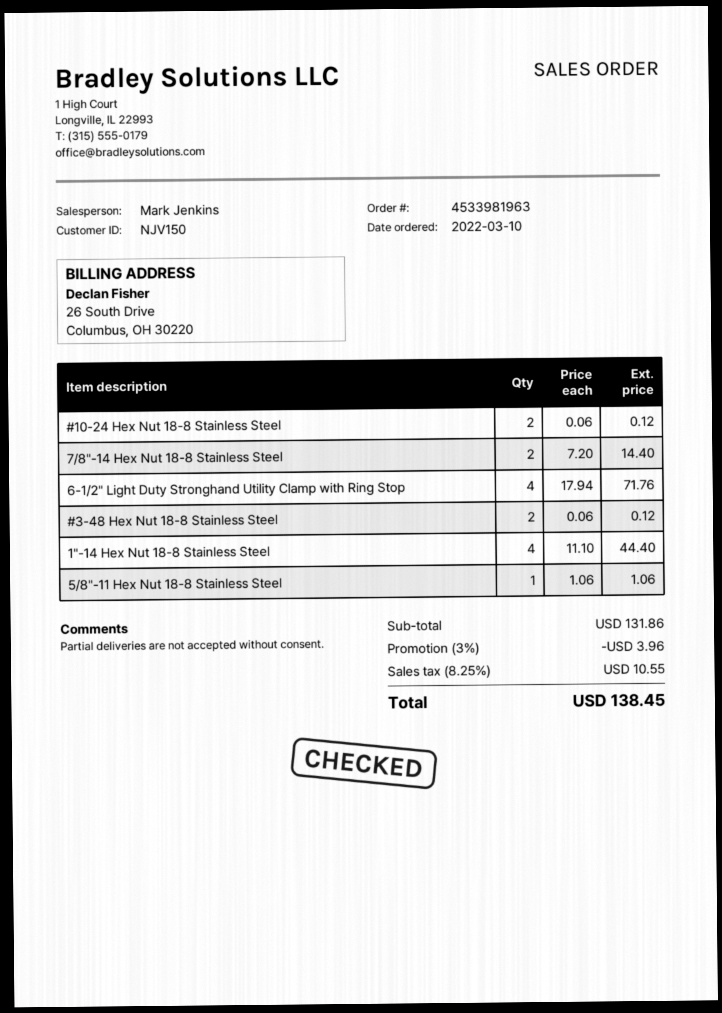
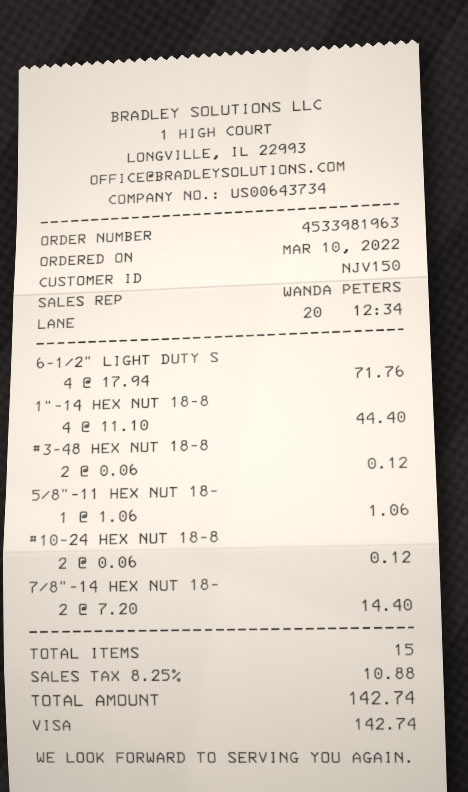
sales rep: Mark Jenkins -> WANDA PETERS
discount: 3% = 3.96 -> none
tax: 8.25% = 10.55 -> 8.25% = 10.88
total: 138.45 -> 142.74

